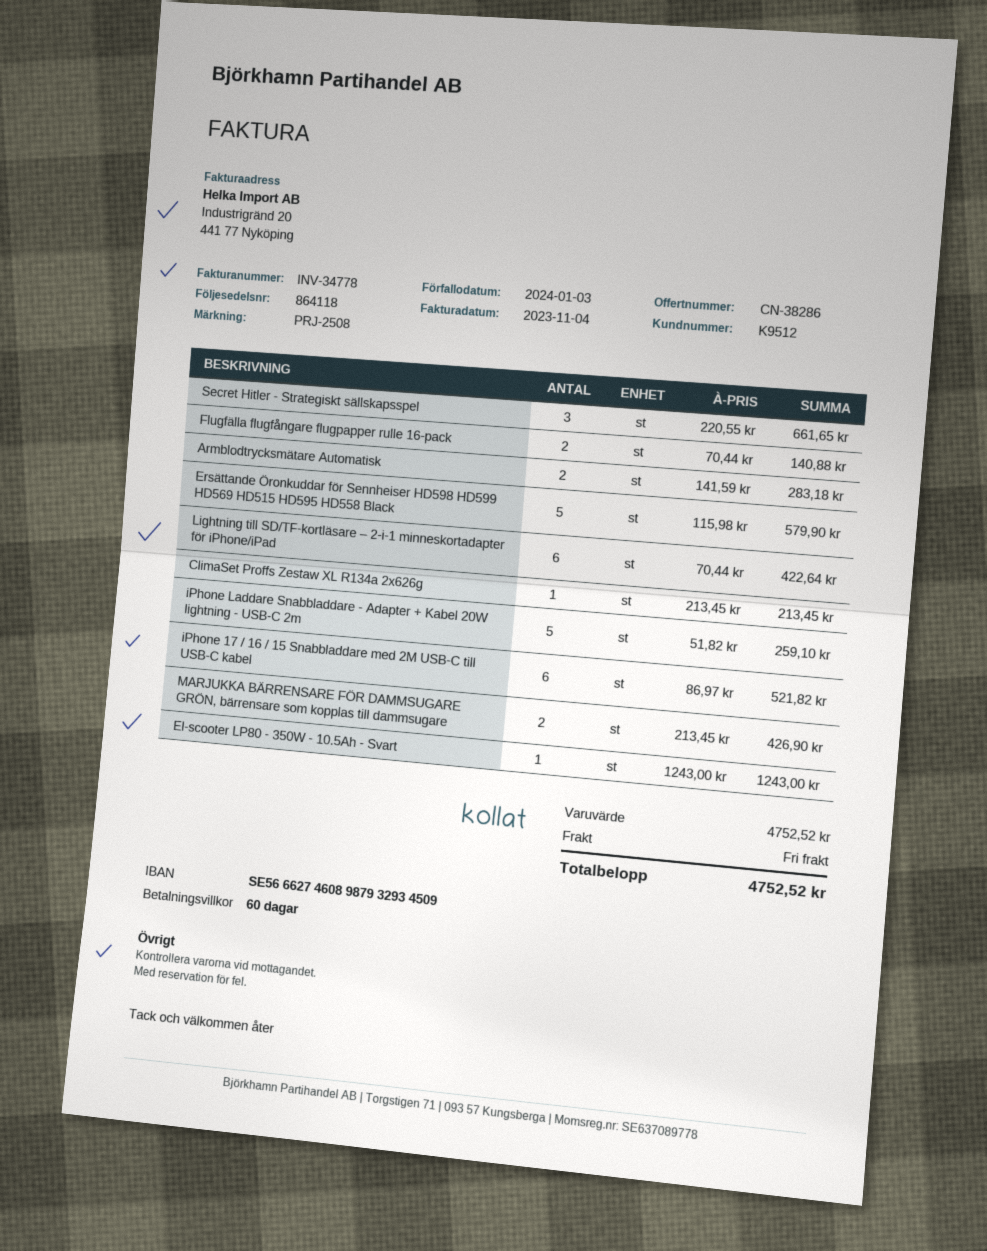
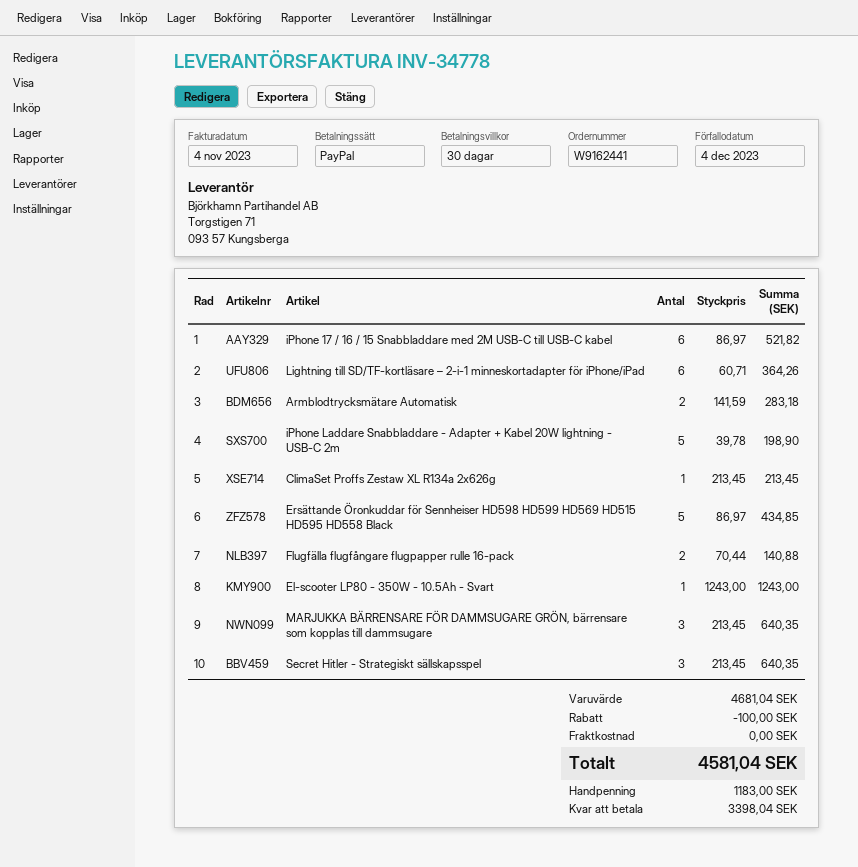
payment terms: 60 days -> 30 days
due date: 2024-01-03 -> 2023-12-04
Secret Hitler - Strategiskt sällskapsspel: 3 x 220.55 = 661.65 -> 3 x 213.45 = 640.35
Ersättande Öronkuddar för Sennheiser HD598 HD599 HD569 HD515 HD595 HD558 Black: 5 x 115.98 = 579.90 -> 5 x 86.97 = 434.85
Lightning till SD/TF-kortläsare – 2-i-1 minneskortadapter för iPhone/iPad: 6 x 70.44 = 422.64 -> 6 x 60.71 = 364.26
iPhone Laddare Snabbladdare - Adapter + Kabel 20W lightning - USB-C 2m: 5 x 51.82 = 259.10 -> 5 x 39.78 = 198.90
MARJUKKA BÄRRENSARE FÖR DAMMSUGARE GRÖN, bärrensare som kopplas till dammsugare: 2 x 213.45 = 426.90 -> 3 x 213.45 = 640.35
subtotal: 4752.52 -> 4681.04
discount: none -> 100.00
total: 4752.52 -> 4581.04

